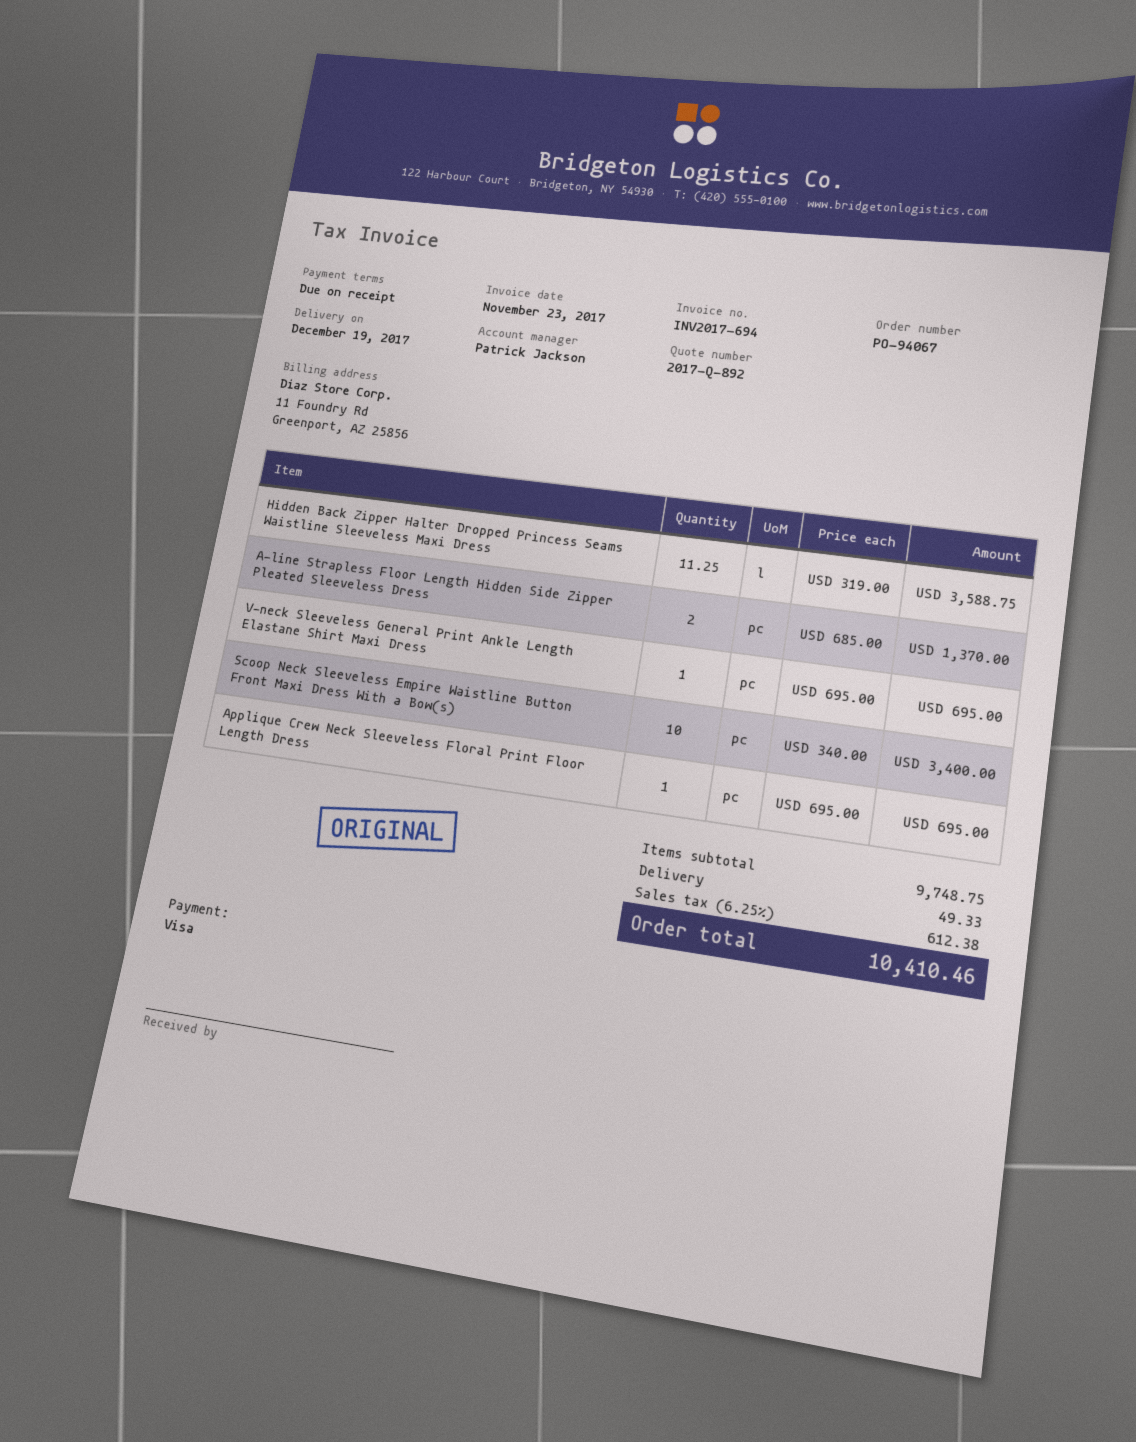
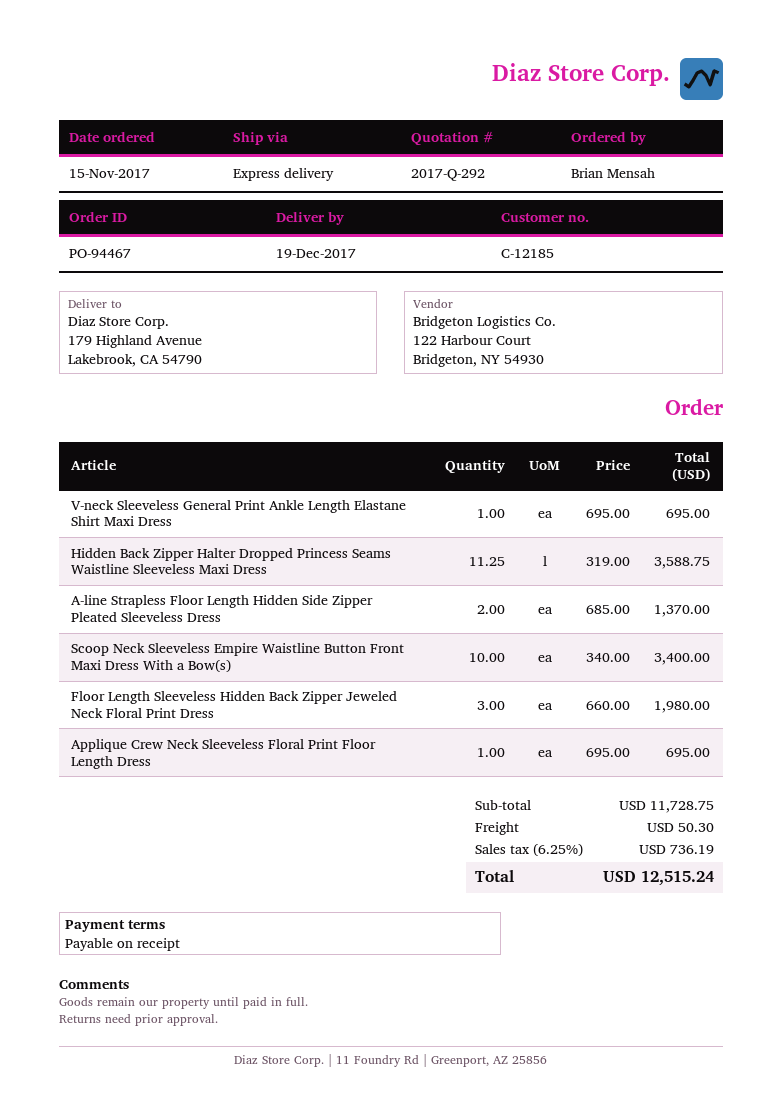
quote number: 2017-Q-892 -> 2017-Q-292
order number: PO-94067 -> PO-94467
Floor Length Sleeveless Hidden Back Zipper Jeweled Neck Floral Print Dress: none -> 3 x 660.00 = 1980.00
subtotal: 9748.75 -> 11728.75
shipping: 49.33 -> 50.30
tax: 6.25% = 612.38 -> 6.25% = 736.19
total: 10410.46 -> 12515.24

